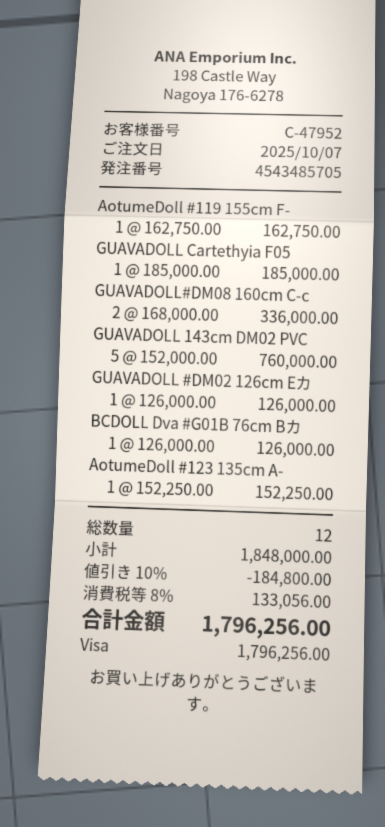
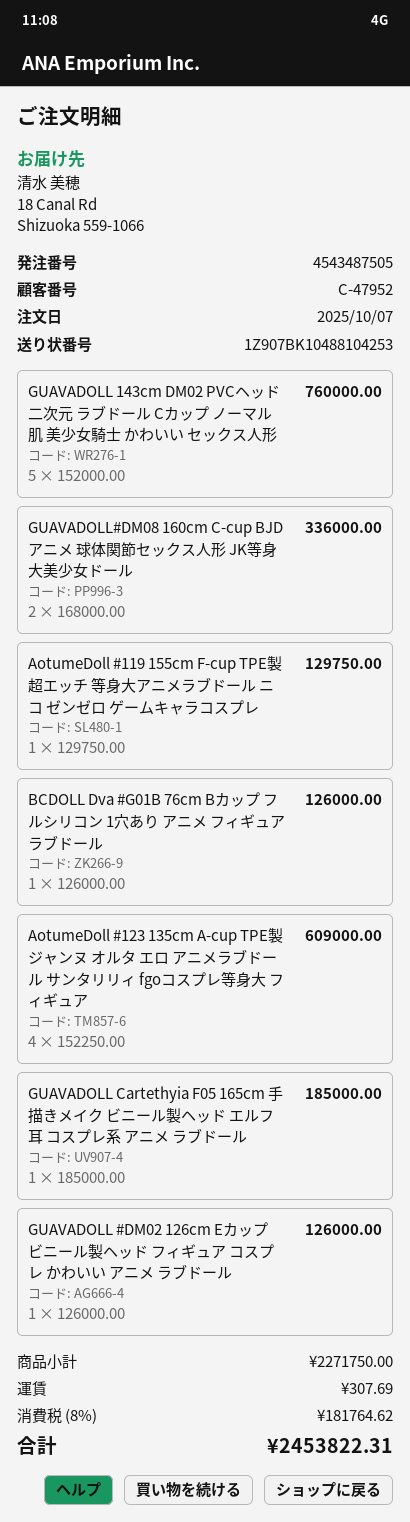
order number: 4543485705 -> 4543487505
AotumeDoll #119 155cm F-: 1 x 162750.00 = 162750.00 -> 1 x 129750.00 = 129750.00
AotumeDoll #123 135cm A-: 1 x 152250.00 = 152250.00 -> 4 x 152250.00 = 609000.00
subtotal: 1848000.00 -> 2271750.00
discount: 10% = 184800.00 -> none
shipping: none -> 307.69
tax: 8% = 133056.00 -> 8% = 181764.62
total: 1796256.00 -> 2453822.31

